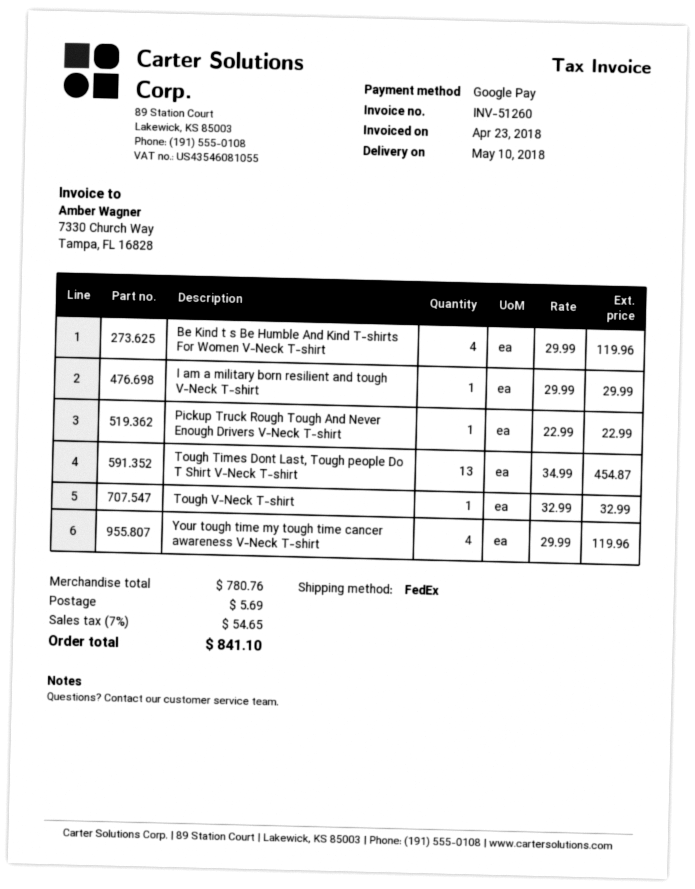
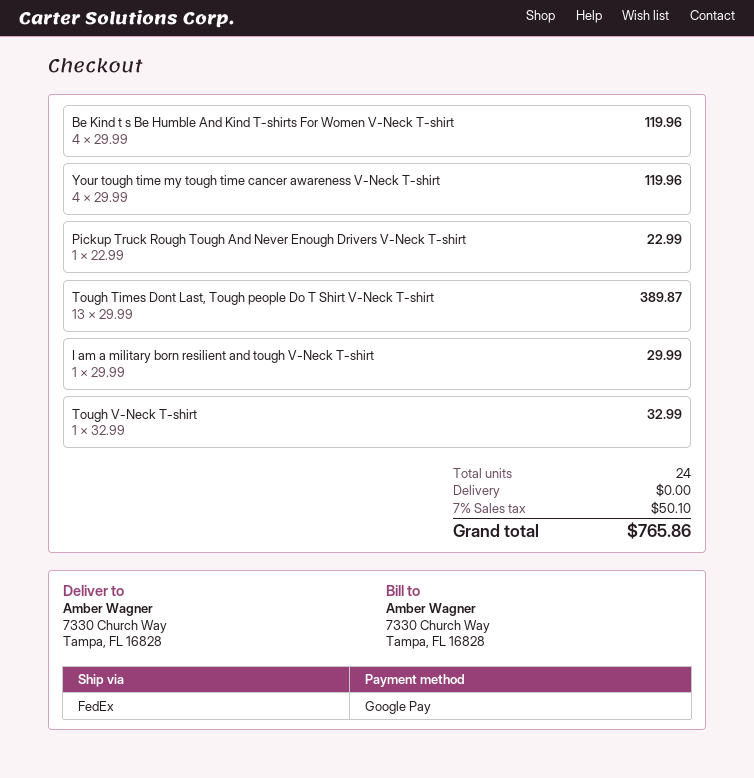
Tough Times Dont Last, Tough people Do T Shirt V-Neck T-shirt: 13 x 34.99 = 454.87 -> 13 x 29.99 = 389.87
shipping: 5.69 -> 0.00
tax: 7% = 54.65 -> 7% = 50.10
total: 841.10 -> 765.86

